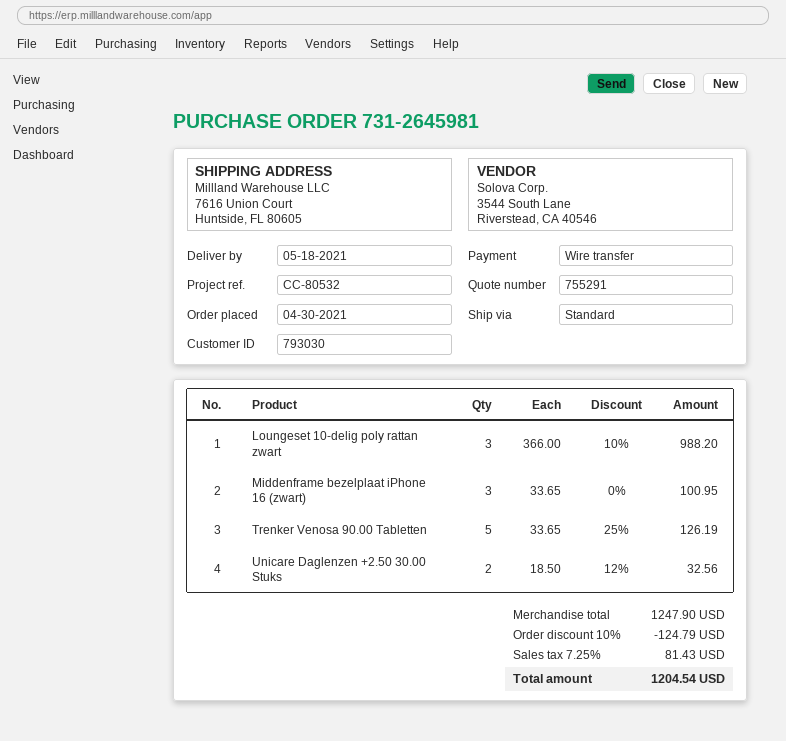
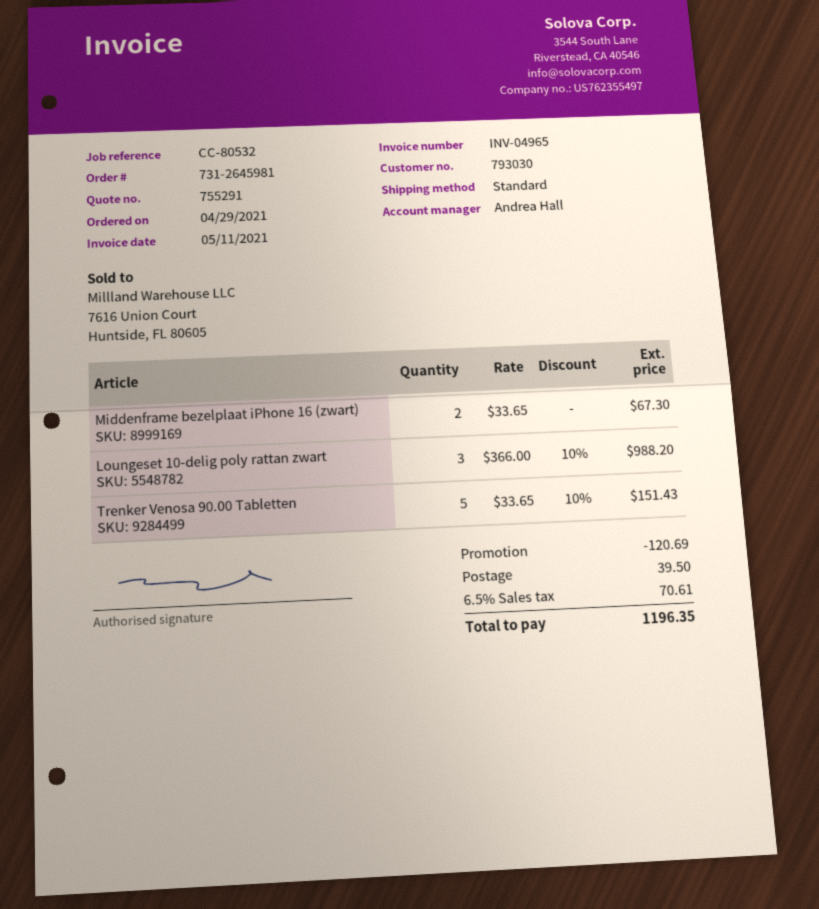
order date: 2021-04-30 -> 2021-04-29
Middenframe bezelplaat iPhone 16 (zwart): 3 x 33.65 = 100.95 -> 2 x 33.65 = 67.30
Trenker Venosa 90.00 Tabletten: 5 x 33.65 - 25% = 126.19 -> 5 x 33.65 - 10% = 151.43
Unicare Daglenzen +2.50 30.00 Stuks: 2 x 18.50 - 12% = 32.56 -> none
discount: 124.79 -> 120.69
shipping: none -> 39.50
tax: 7.25% = 81.43 -> 6.5% = 70.61
total: 1204.54 -> 1196.35

